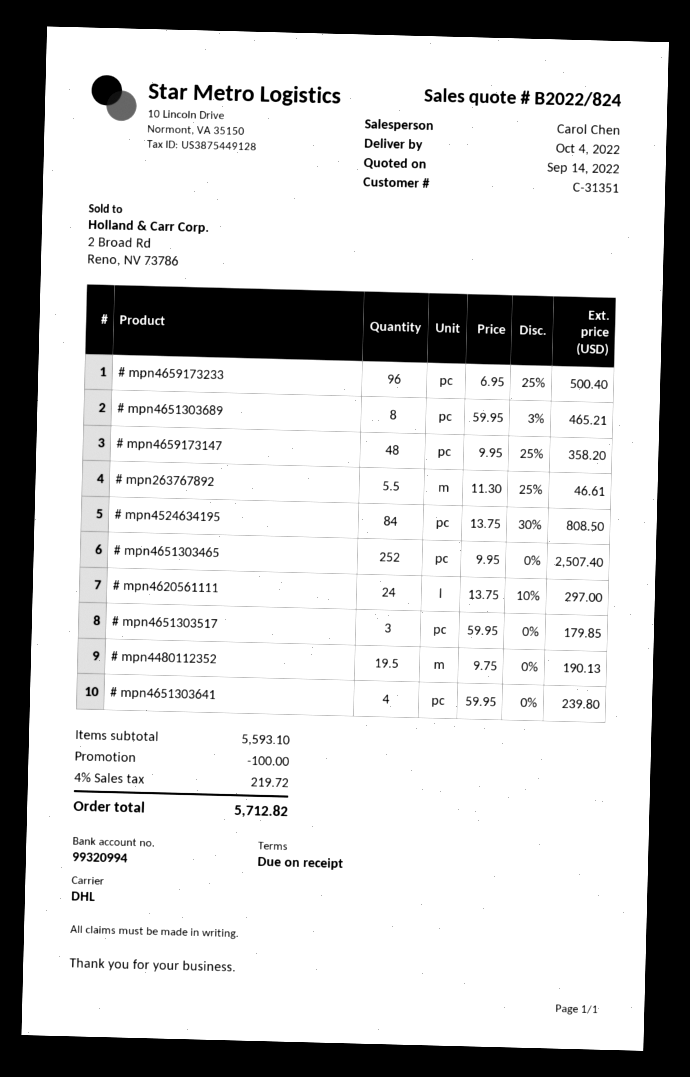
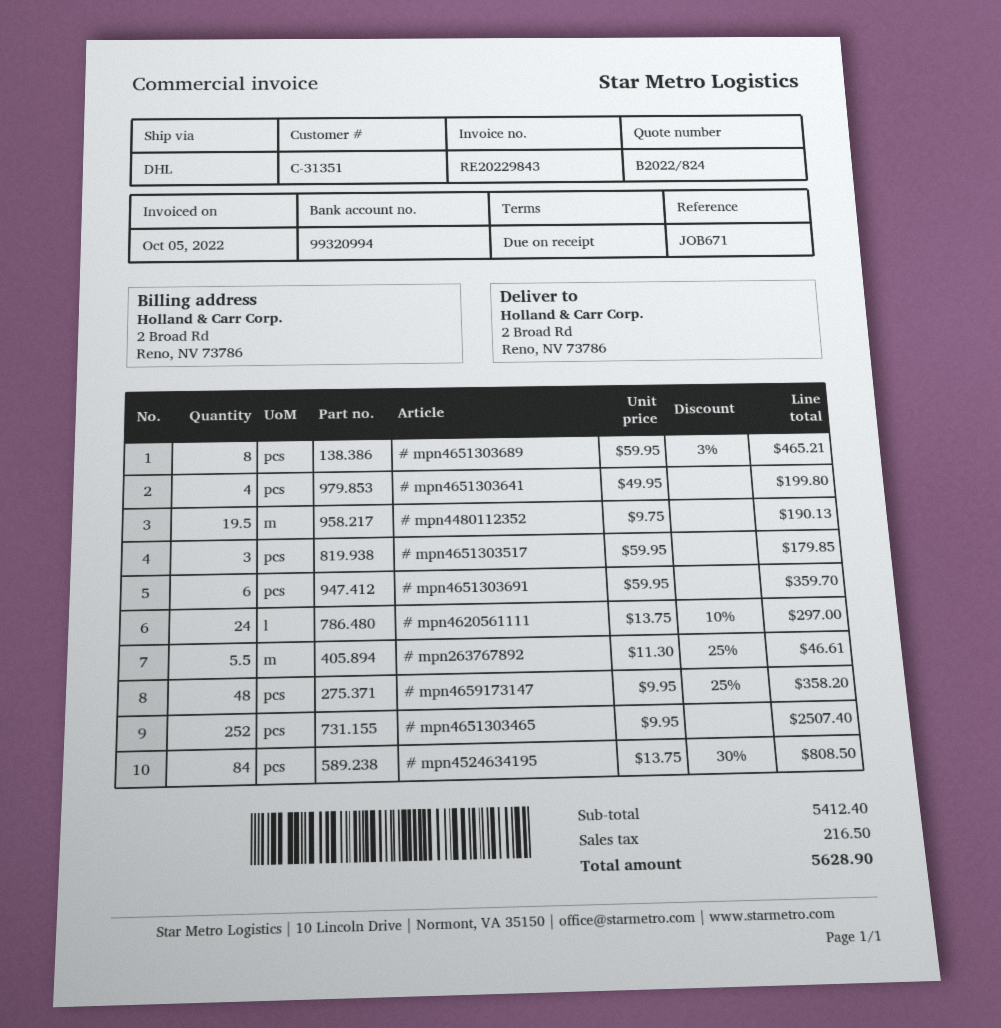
# mpn4659173233: 96 x 6.95 - 25% = 500.40 -> none
# mpn4651303641: 4 x 59.95 = 239.80 -> 4 x 49.95 = 199.80
# mpn4651303691: none -> 6 x 59.95 = 359.70
subtotal: 5593.10 -> 5412.40
discount: 100.00 -> none
tax: 219.72 -> 216.50
total: 5712.82 -> 5628.90

